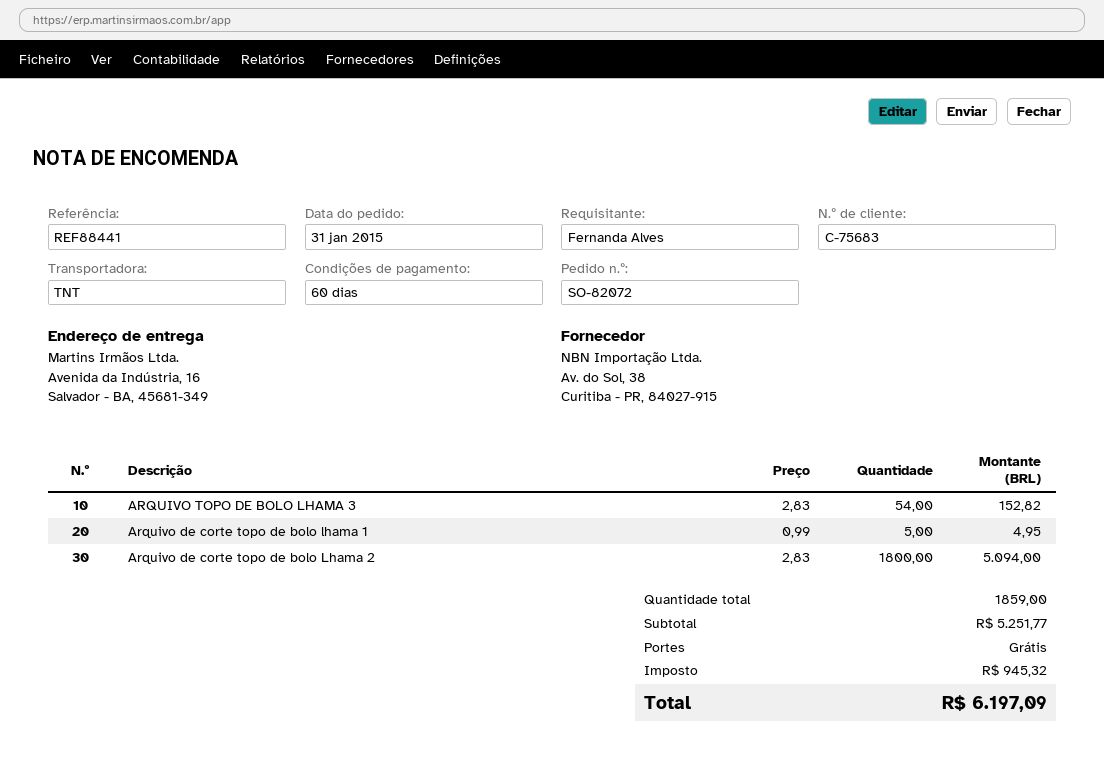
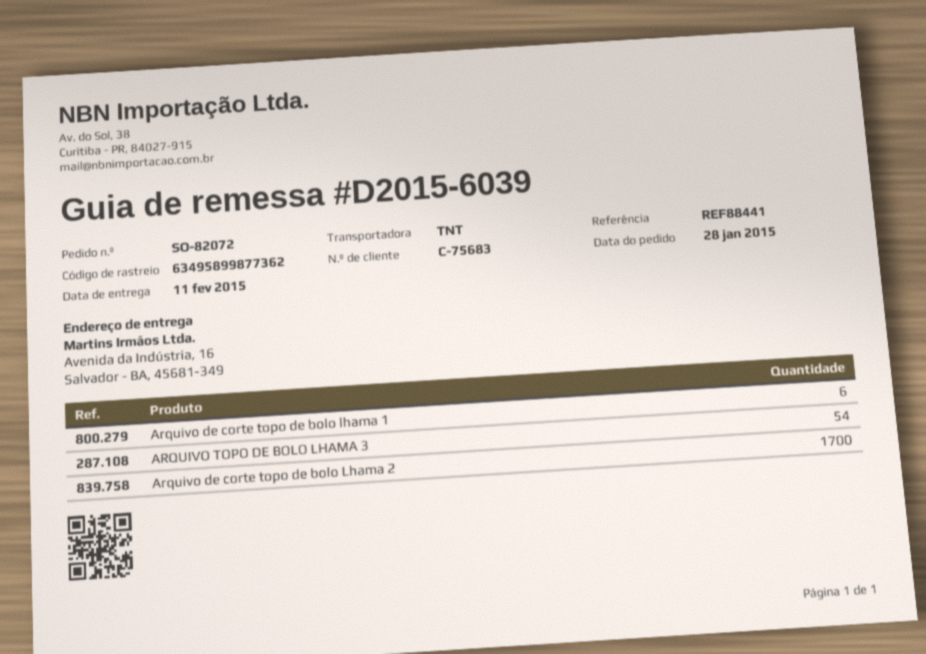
order date: 2015-01-31 -> 2015-01-28
Arquivo de corte topo de bolo lhama 1: 5 -> 6
Arquivo de corte topo de bolo Lhama 2: 1800 -> 1700

